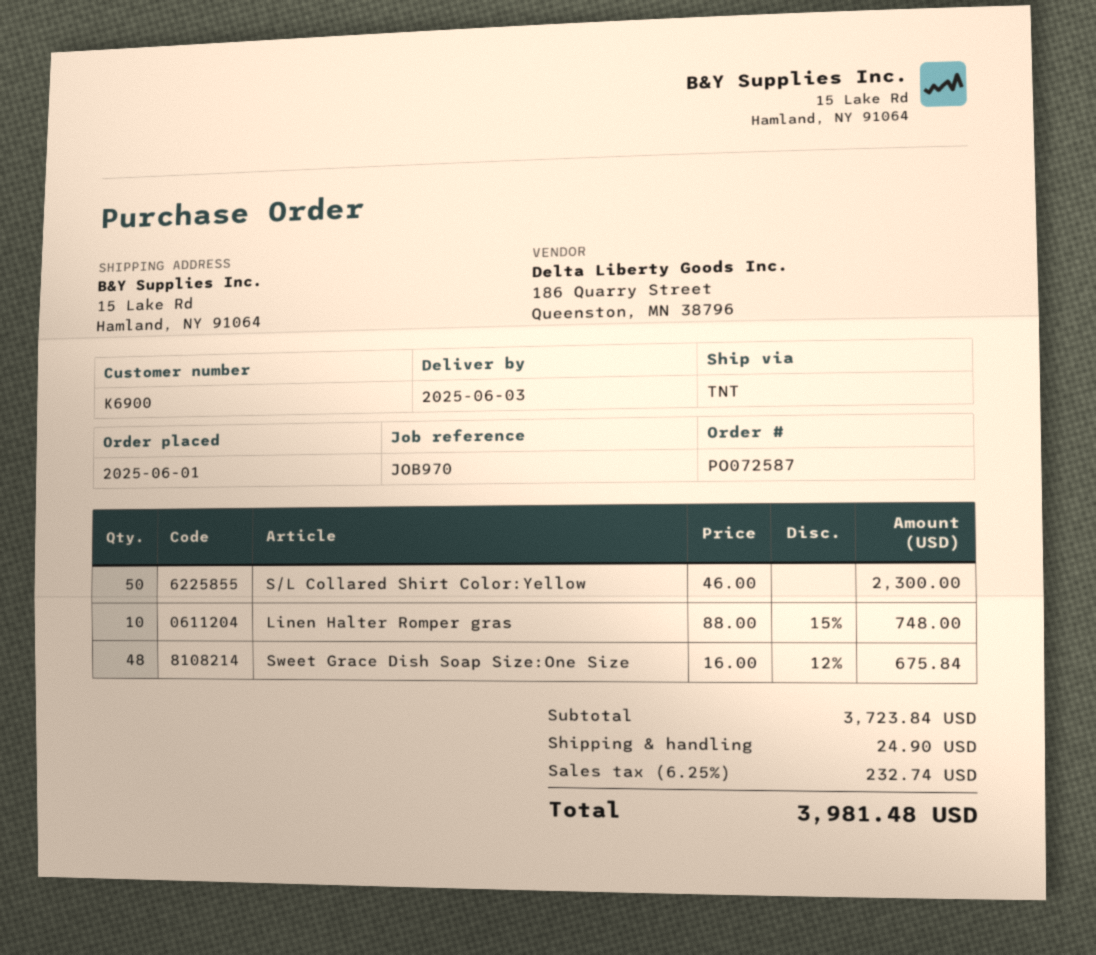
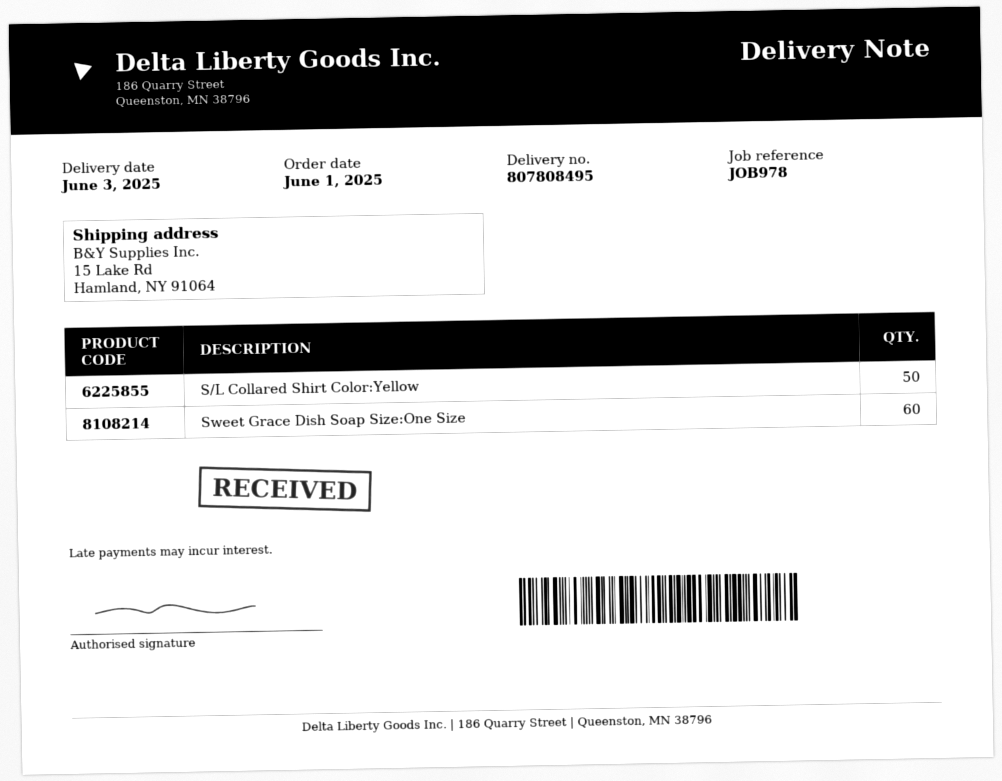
reference: JOB970 -> JOB978
Linen Halter Romper gras: 10 -> none
Sweet Grace Dish Soap Size:One Size: 48 -> 60

